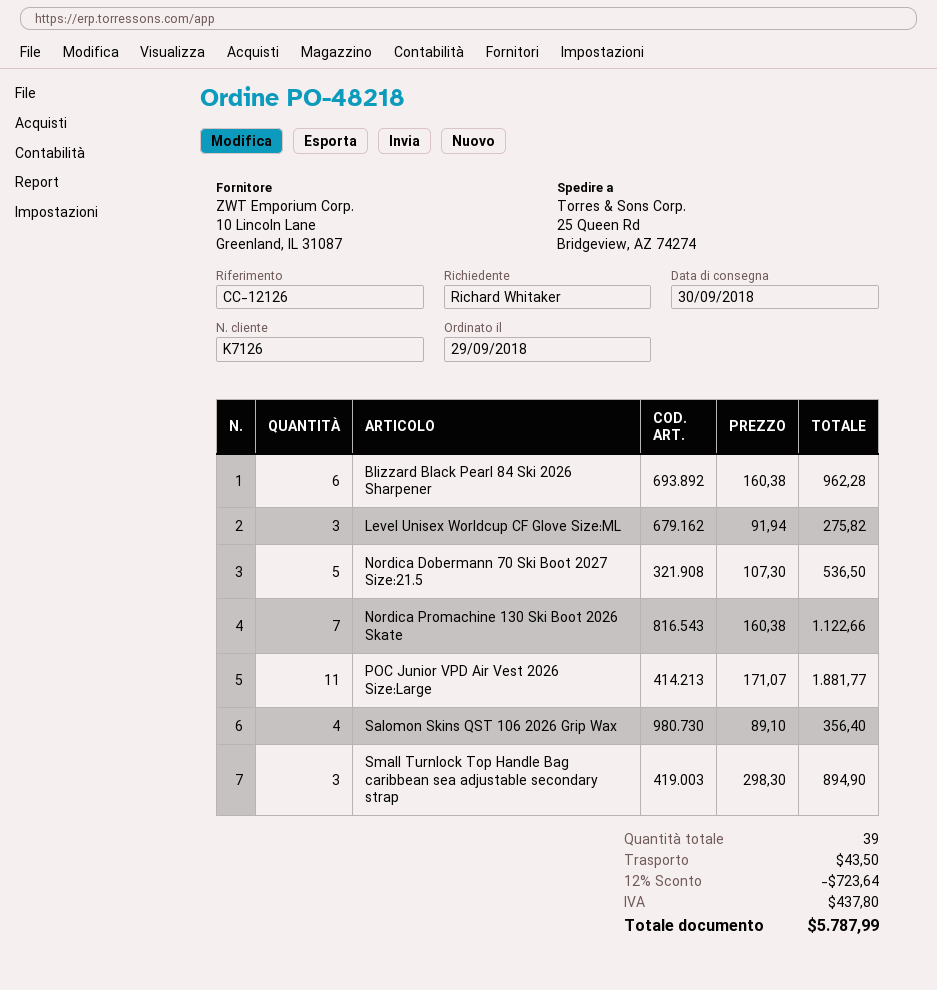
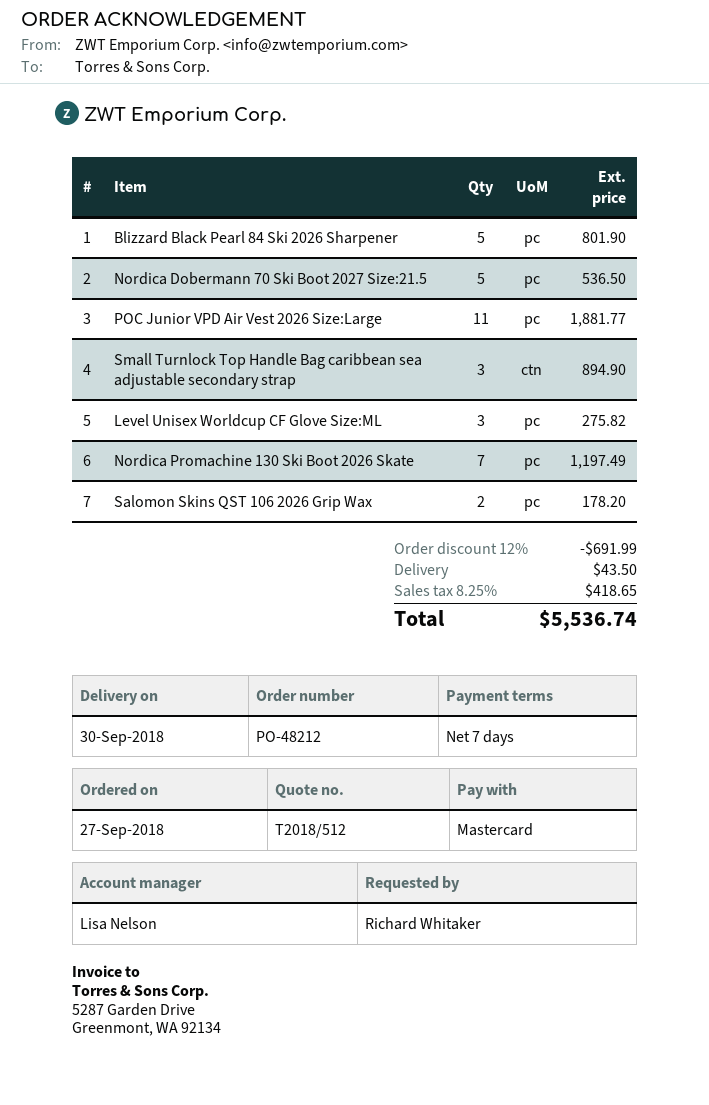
order number: PO-48218 -> PO-48212
order date: 2018-09-29 -> 2018-09-27
Blizzard Black Pearl 84 Ski 2026 Sharpener: 6 for 962.28 -> 5 for 801.90
Nordica Promachine 130 Ski Boot 2026 Skate: 7 for 1122.66 -> 7 for 1197.49
Salomon Skins QST 106 2026 Grip Wax: 4 for 356.40 -> 2 for 178.20
discount: 12% = 723.64 -> 12% = 691.99
tax: 437.80 -> 418.65
total: 5787.99 -> 5536.74

